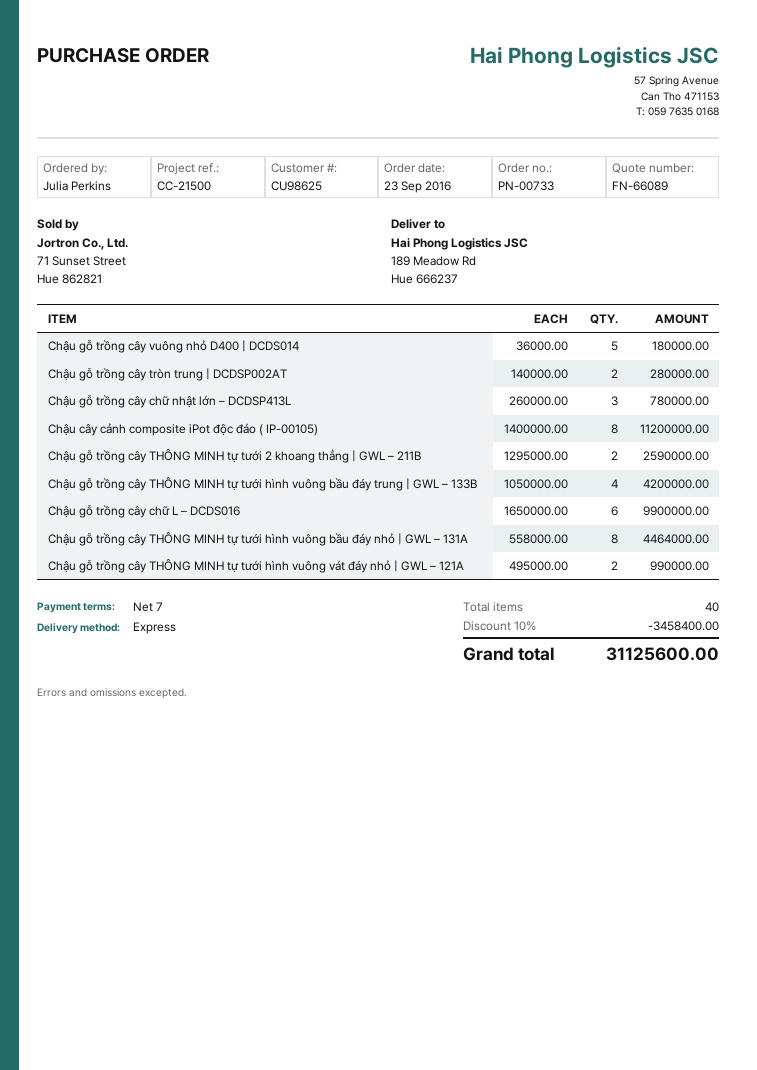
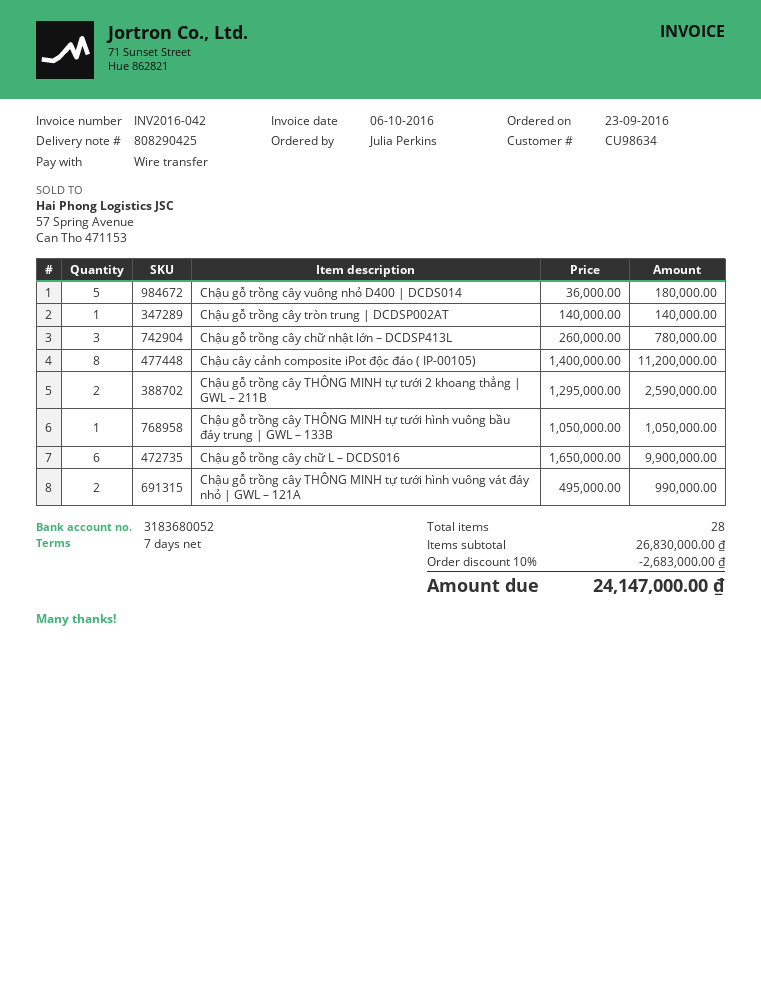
customer number: CU98625 -> CU98634
Chậu gỗ trồng cây tròn trung | DCDSP002AT: 2 x 140000.00 = 280000.00 -> 1 x 140000.00 = 140000.00
Chậu gỗ trồng cây THÔNG MINH tự tưới hình vuông bầu đáy trung | GWL – 133B: 4 x 1050000.00 = 4200000.00 -> 1 x 1050000.00 = 1050000.00
Chậu gỗ trồng cây THÔNG MINH tự tưới hình vuông bầu đáy nhỏ | GWL – 131A: 8 x 558000.00 = 4464000.00 -> none
total quantity: 40 -> 28
discount: 10% = 3458400.00 -> 10% = 2683000.00
total: 31125600.00 -> 24147000.00

